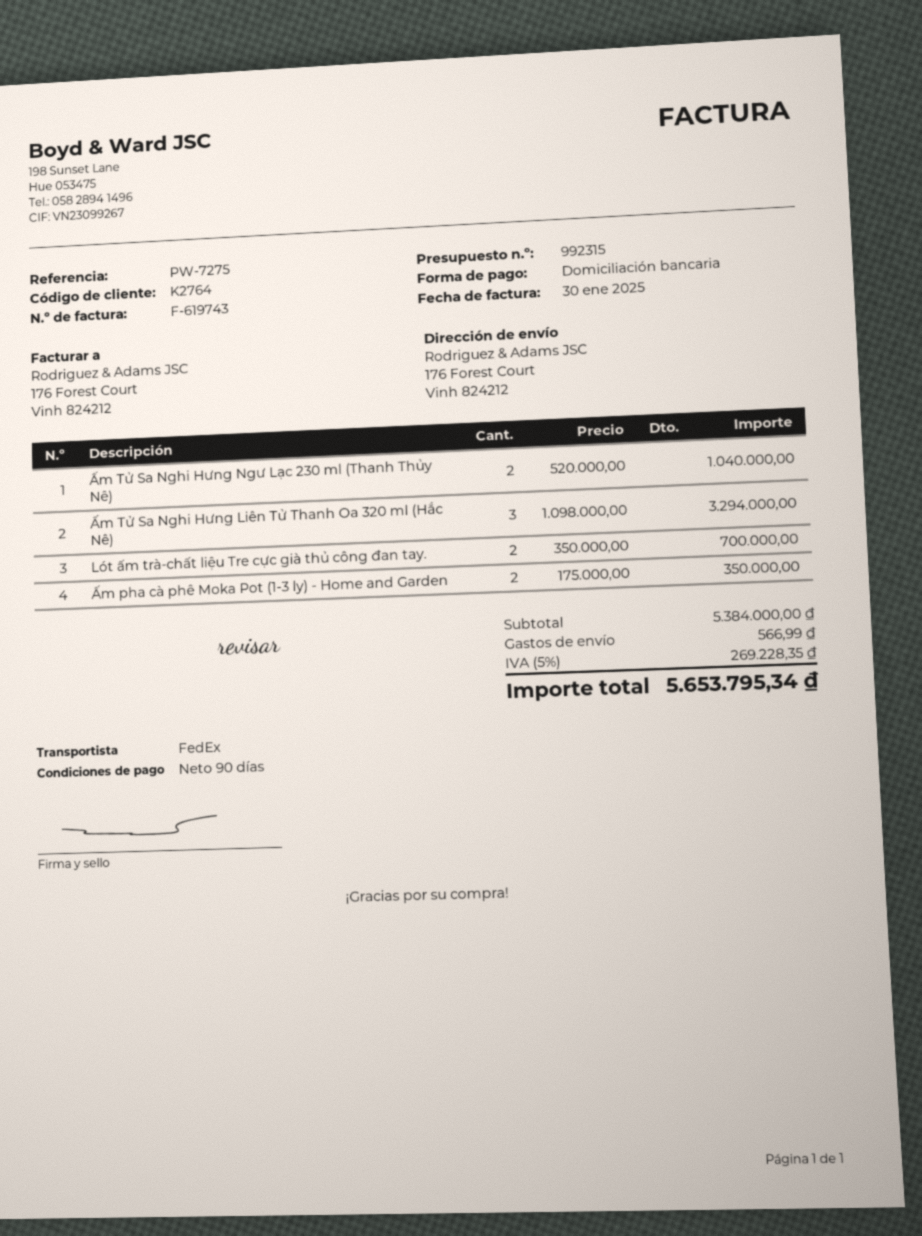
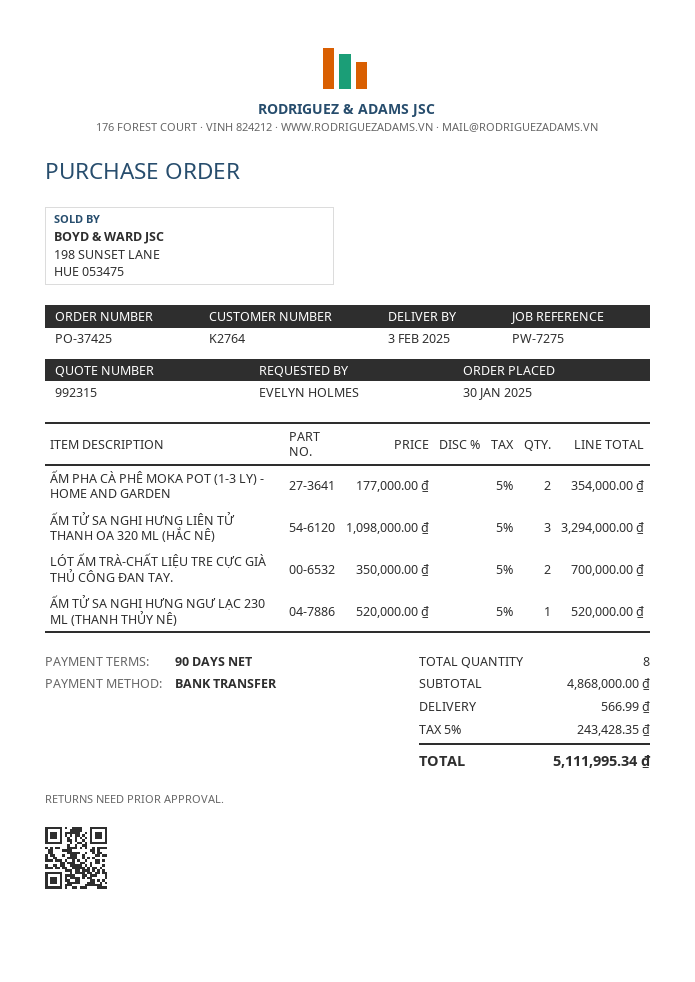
payment method: direct debit -> bank transfer
Ấm Tử Sa Nghi Hưng Ngư Lạc 230 ml (Thanh Thủy Nê): 2 x 520000.00 = 1040000.00 -> 1 x 520000.00 = 520000.00
Ấm pha cà phê Moka Pot (1-3 ly) - Home and Garden: 2 x 175000.00 = 350000.00 -> 2 x 177000.00 = 354000.00
subtotal: 5384000.00 -> 4868000.00
tax: 5% = 269228.35 -> 5% = 243428.35
total: 5653795.34 -> 5111995.34

